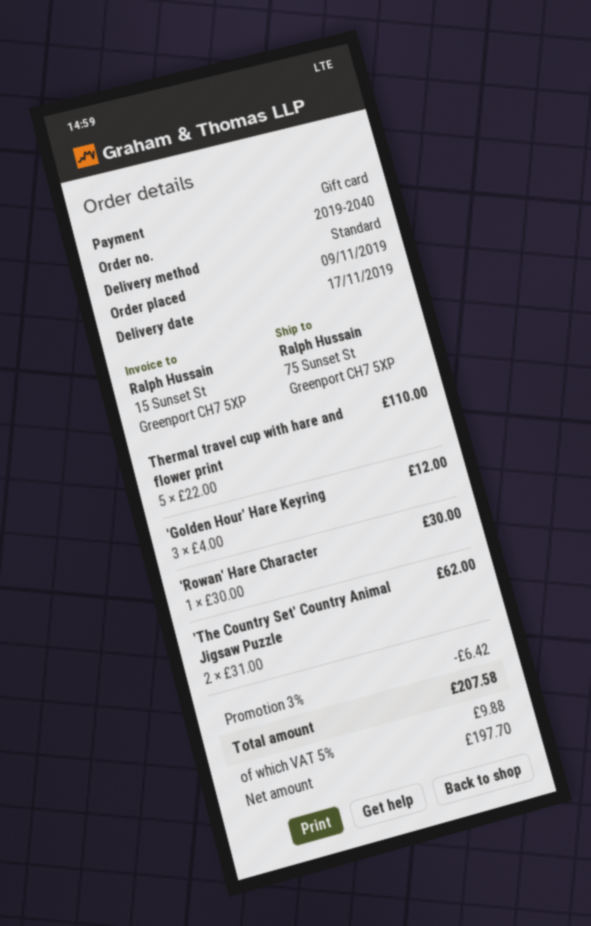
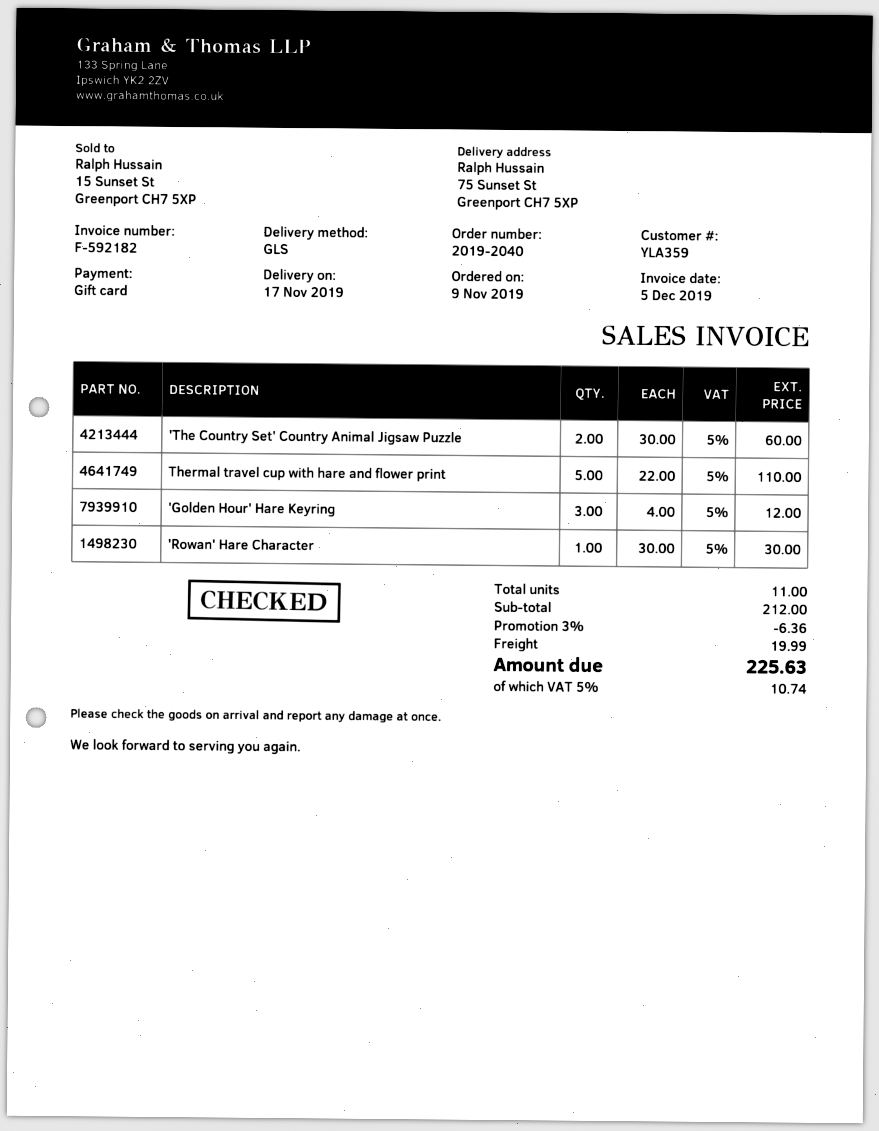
shipping method: standard -> GLS
'The Country Set' Country Animal Jigsaw Puzzle: 2 x 31.00 = 62.00 -> 2 x 30.00 = 60.00
discount: 3% = 6.42 -> 3% = 6.36
shipping: none -> 19.99
tax: 5% = 9.88 -> 5% = 10.74
total: 207.58 -> 225.63

